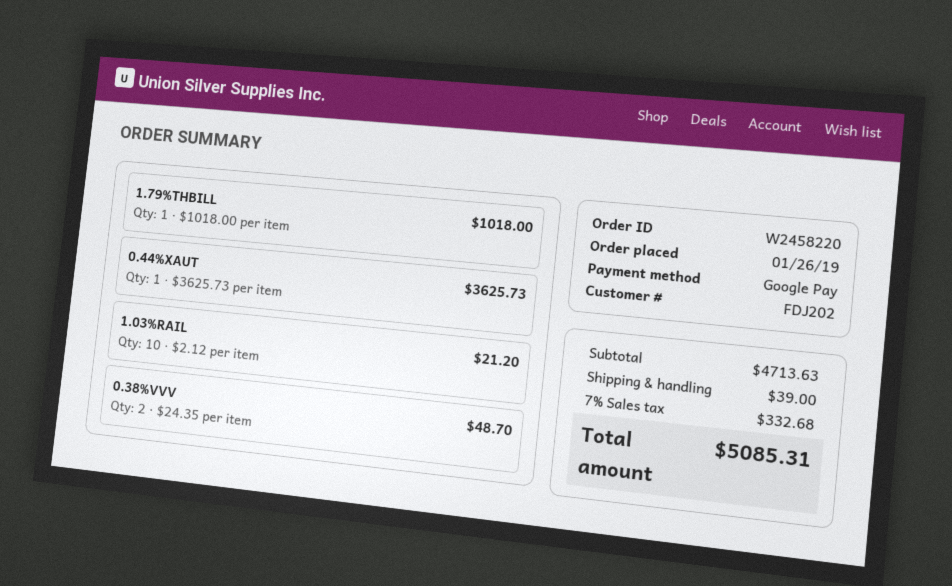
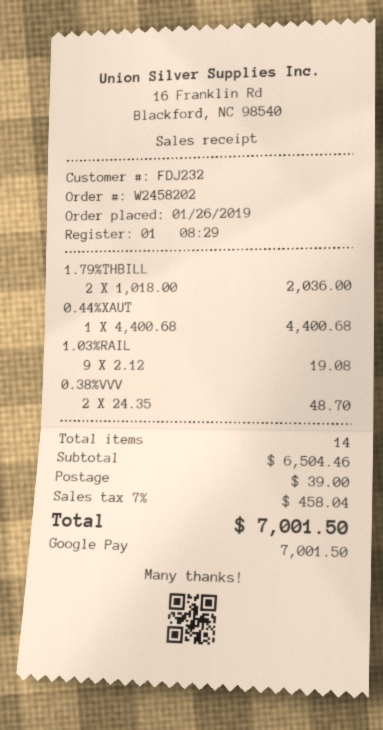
order number: W2458220 -> W2458202
customer number: FDJ202 -> FDJ232
1.79%THBILL: 1 x 1018.00 = 1018.00 -> 2 x 1018.00 = 2036.00
0.44%XAUT: 1 x 3625.73 = 3625.73 -> 1 x 4400.68 = 4400.68
1.03%RAIL: 10 x 2.12 = 21.20 -> 9 x 2.12 = 19.08
subtotal: 4713.63 -> 6504.46
tax: 7% = 332.68 -> 7% = 458.04
total: 5085.31 -> 7001.50

